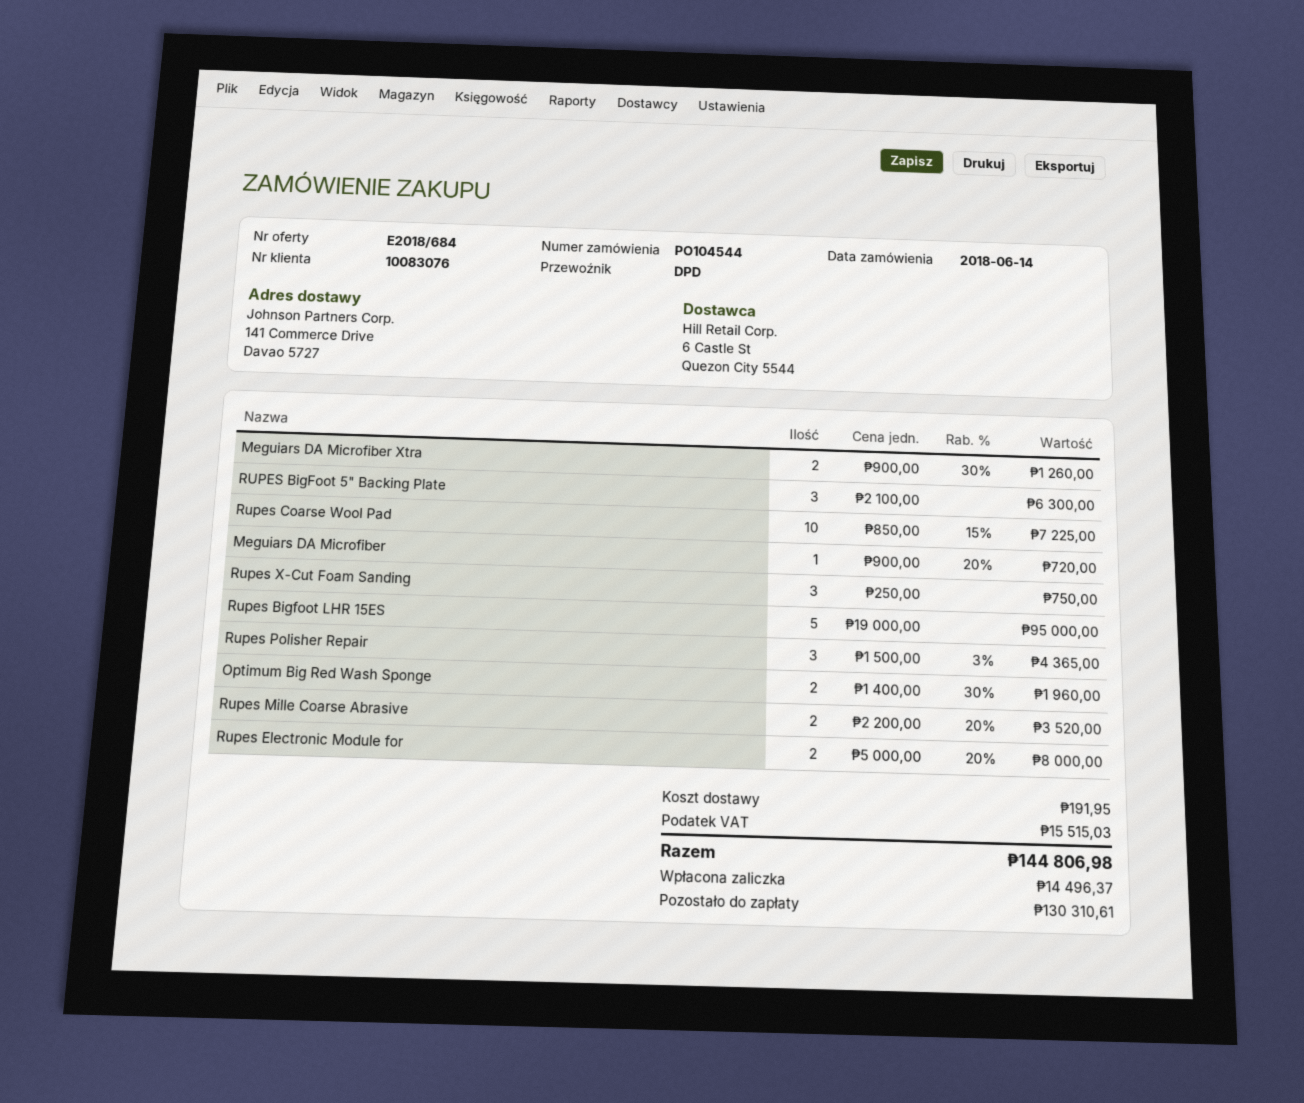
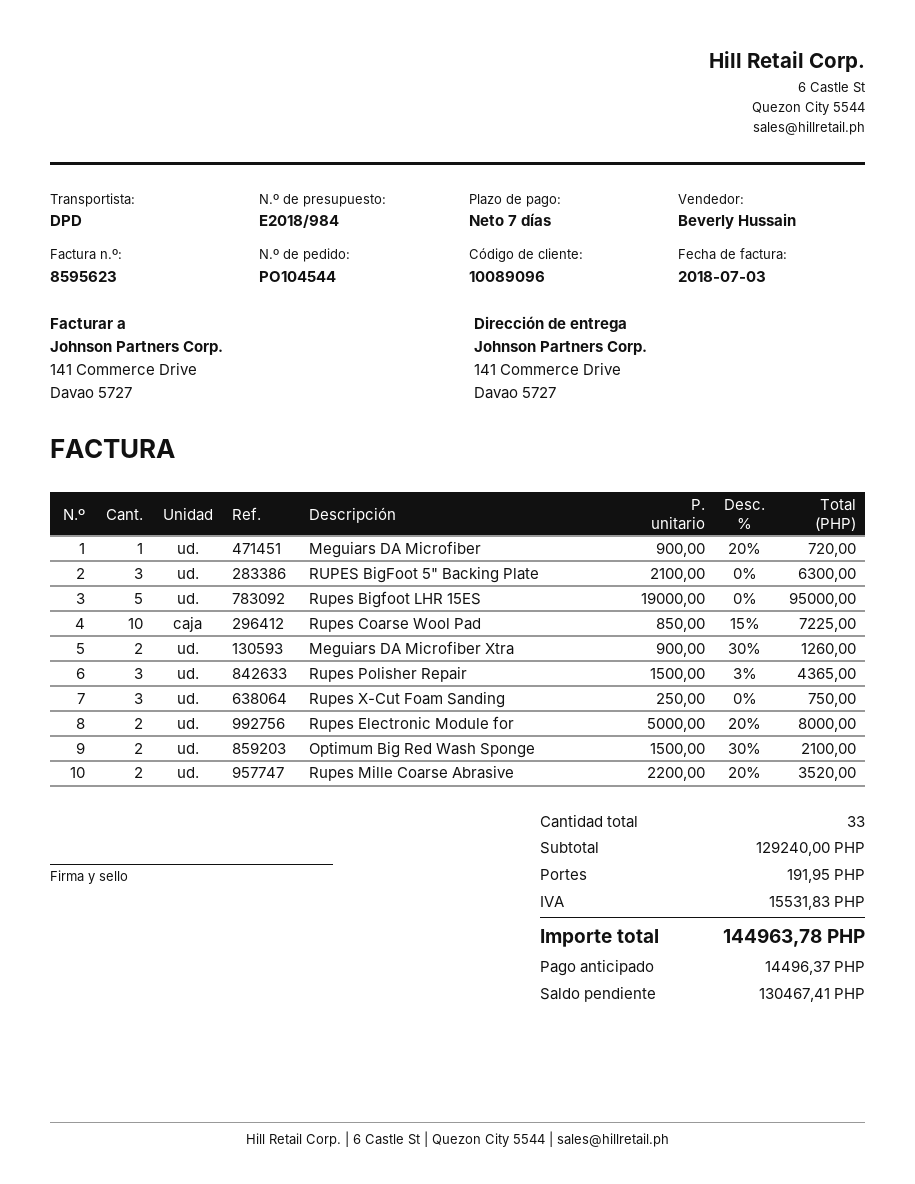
quote number: E2018/684 -> E2018/984
customer number: 10083076 -> 10089096
Optimum Big Red Wash Sponge: 2 x 1400.00 - 30% = 1960.00 -> 2 x 1500.00 - 30% = 2100.00
tax: 15515.03 -> 15531.83
total: 144806.98 -> 144963.78
balance: 130310.61 -> 130467.41

